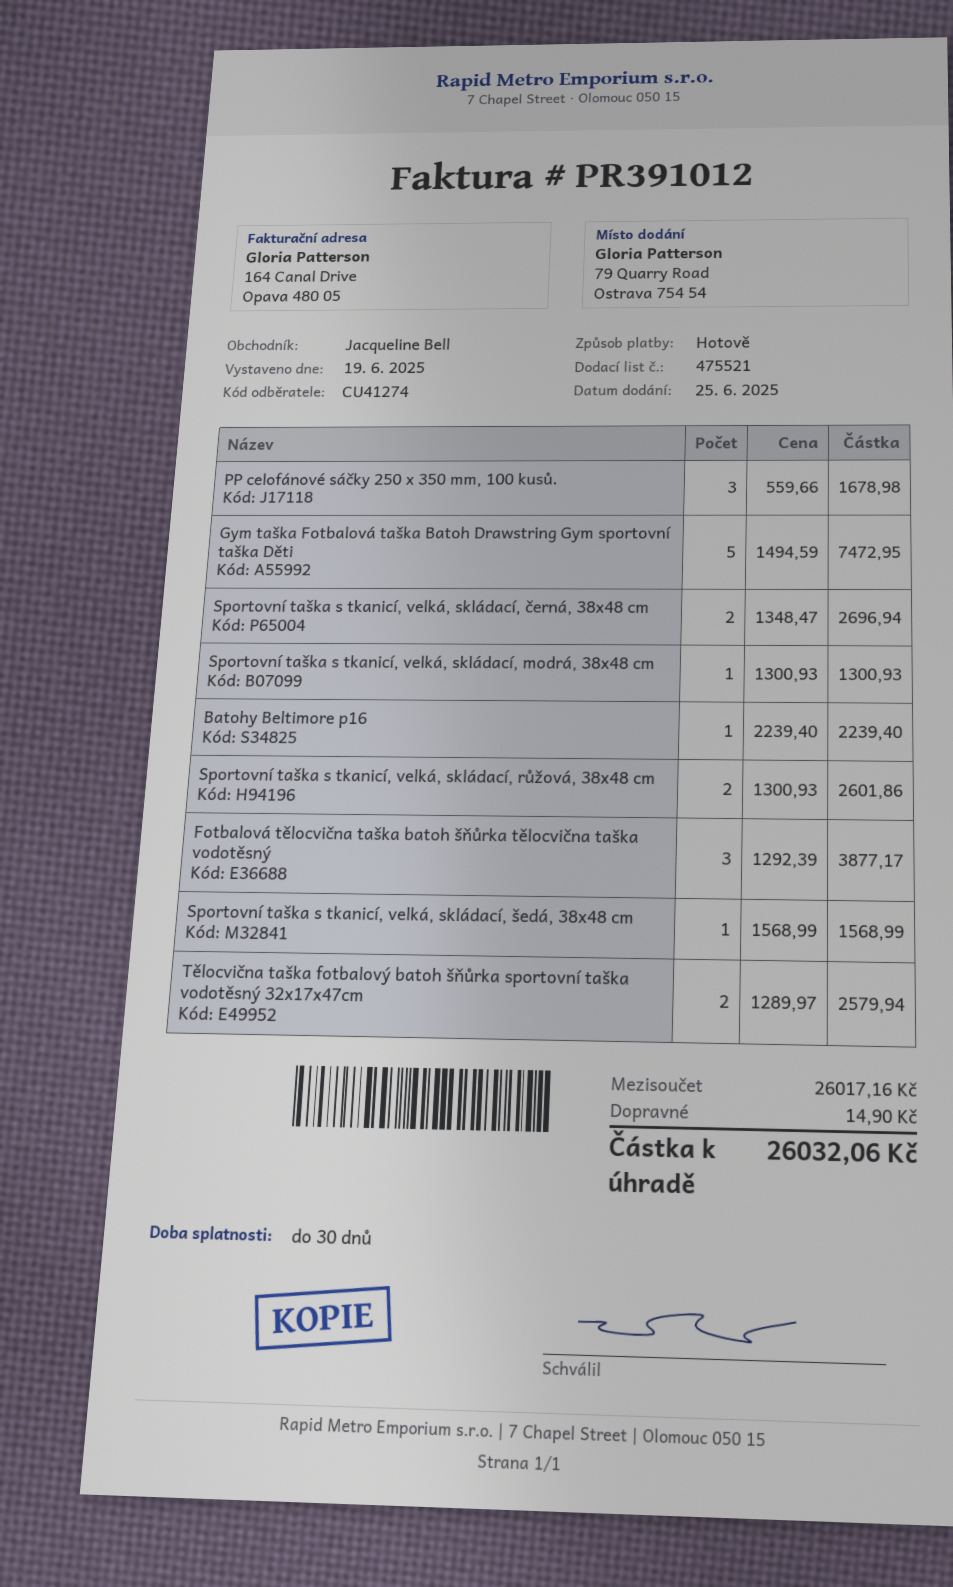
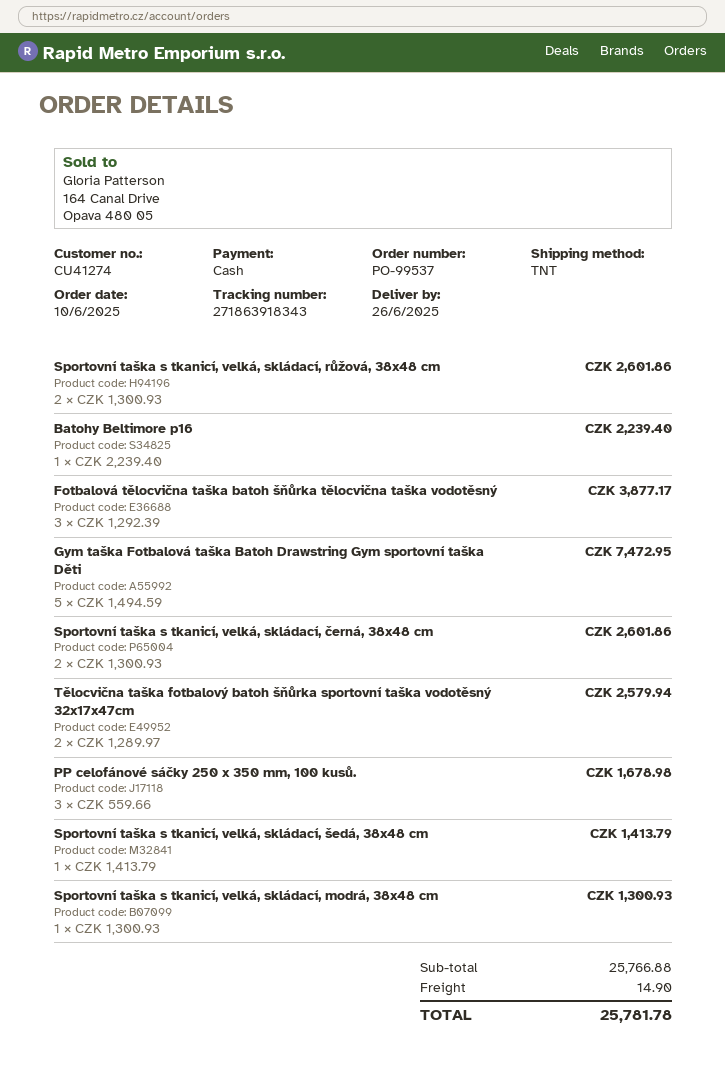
delivery date: 2025-06-25 -> 2025-06-26
Sportovní taška s tkanicí, velká, skládací, černá, 38x48 cm: 2 x 1348.47 = 2696.94 -> 2 x 1300.93 = 2601.86
Sportovní taška s tkanicí, velká, skládací, šedá, 38x48 cm: 1 x 1568.99 = 1568.99 -> 1 x 1413.79 = 1413.79
subtotal: 26017.16 -> 25766.88
total: 26032.06 -> 25781.78

